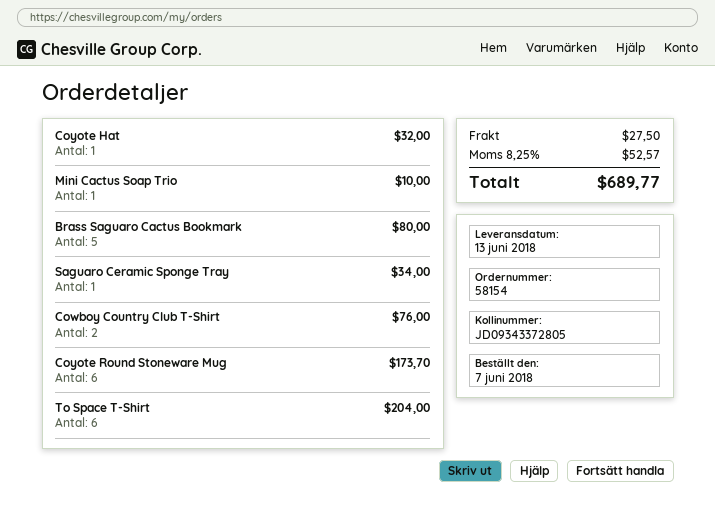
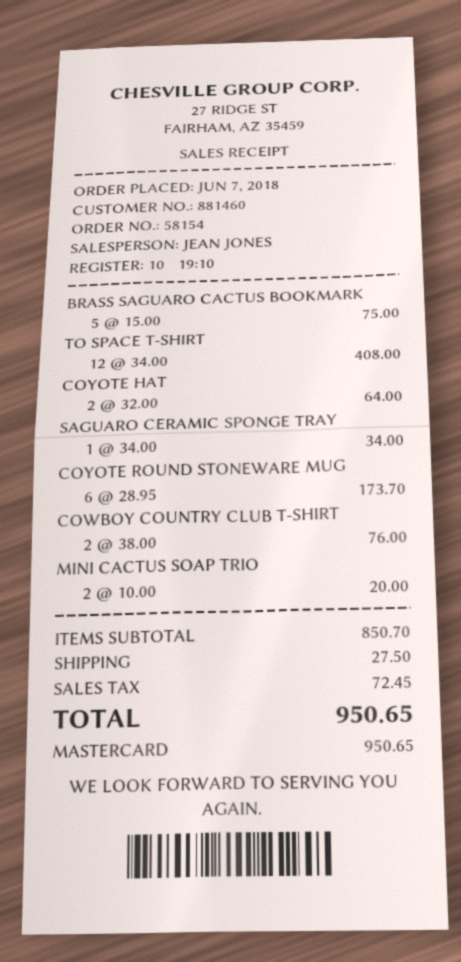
Coyote Hat: 1 for 32.00 -> 2 for 64.00
Mini Cactus Soap Trio: 1 for 10.00 -> 2 for 20.00
Brass Saguaro Cactus Bookmark: 5 for 80.00 -> 5 for 75.00
To Space T-Shirt: 6 for 204.00 -> 12 for 408.00
tax: 52.57 -> 72.45
total: 689.77 -> 950.65

